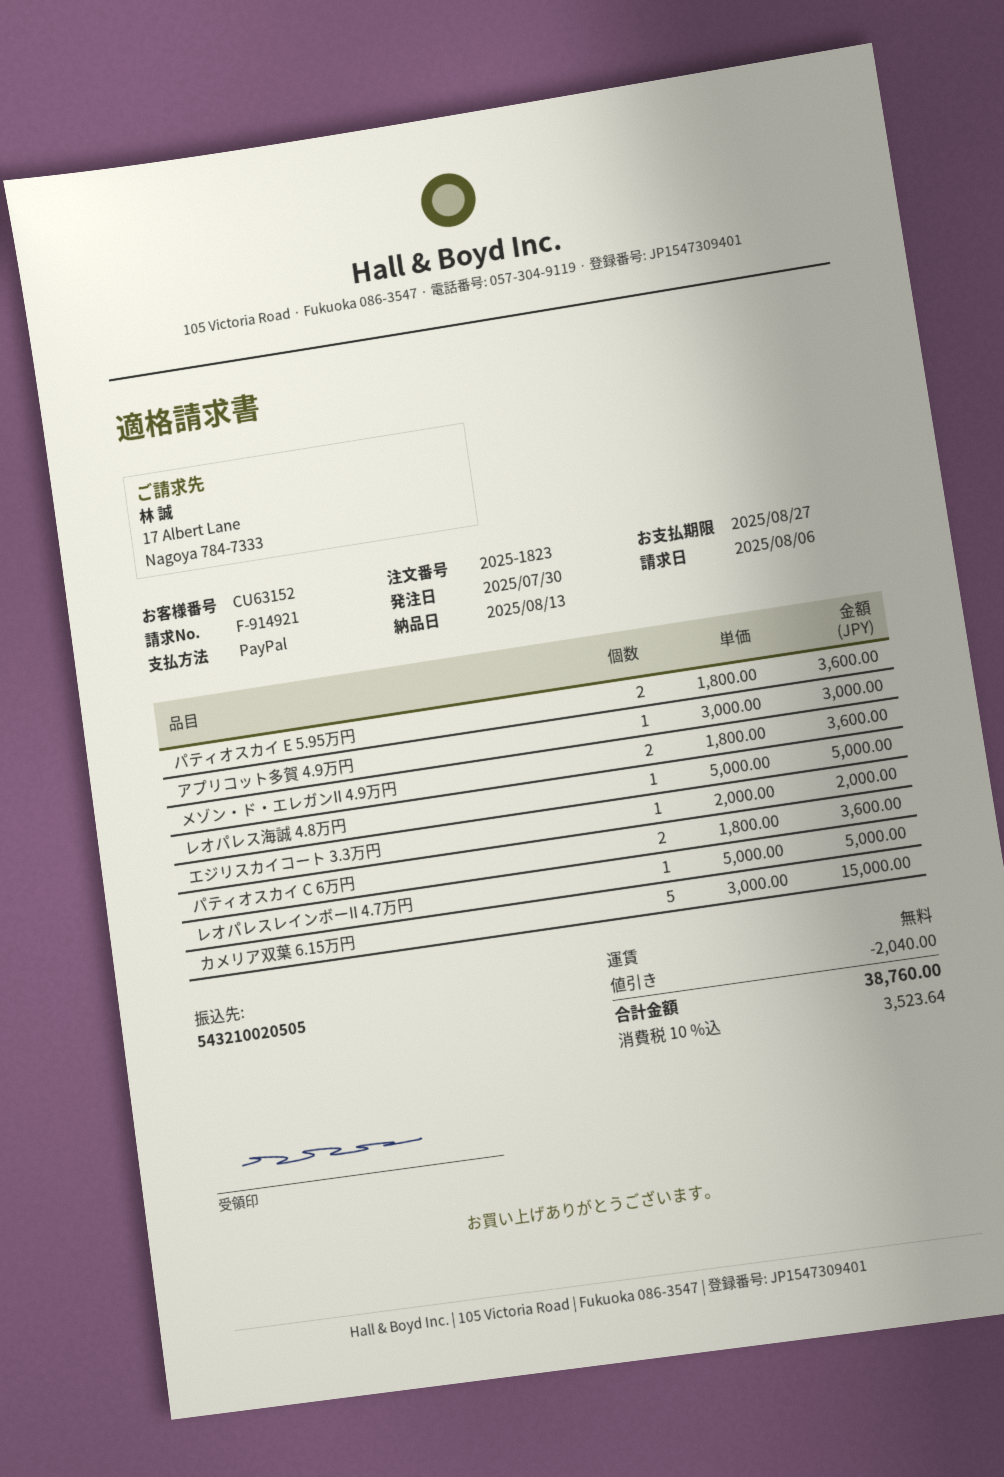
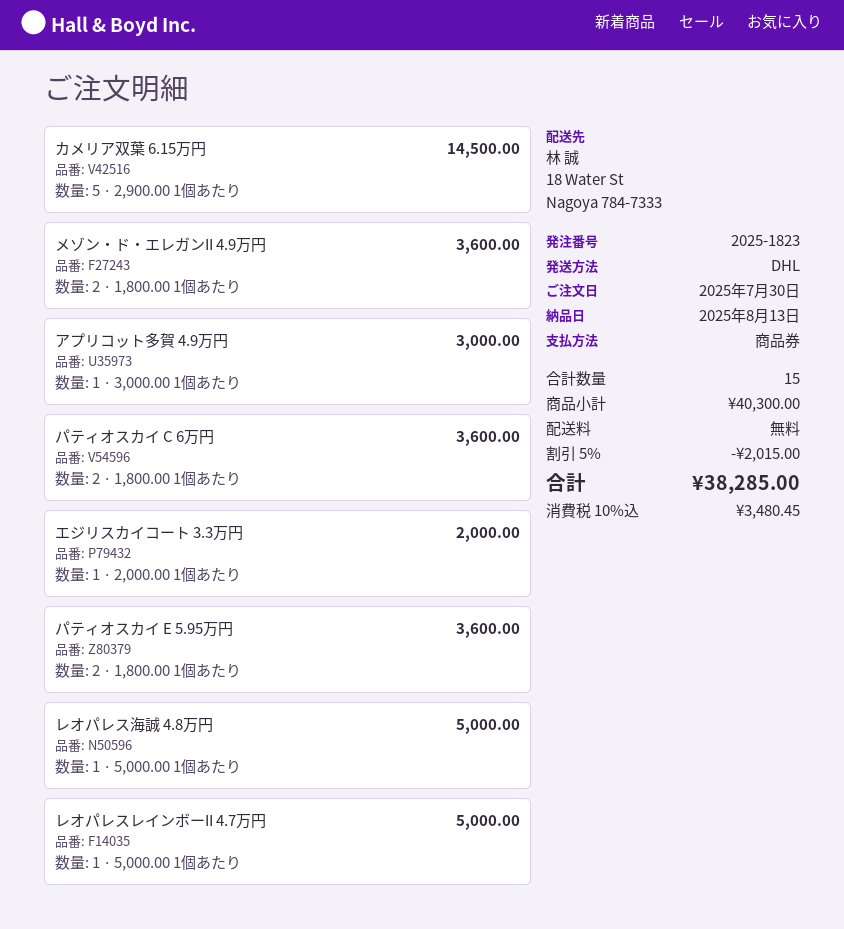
payment method: PayPal -> gift card
カメリア双葉 6.15万円: 5 x 3000.00 = 15000.00 -> 5 x 2900.00 = 14500.00
discount: 2040.00 -> 2015.00
tax: 10% = 3523.64 -> 10% = 3480.45
total: 38760.00 -> 38285.00

